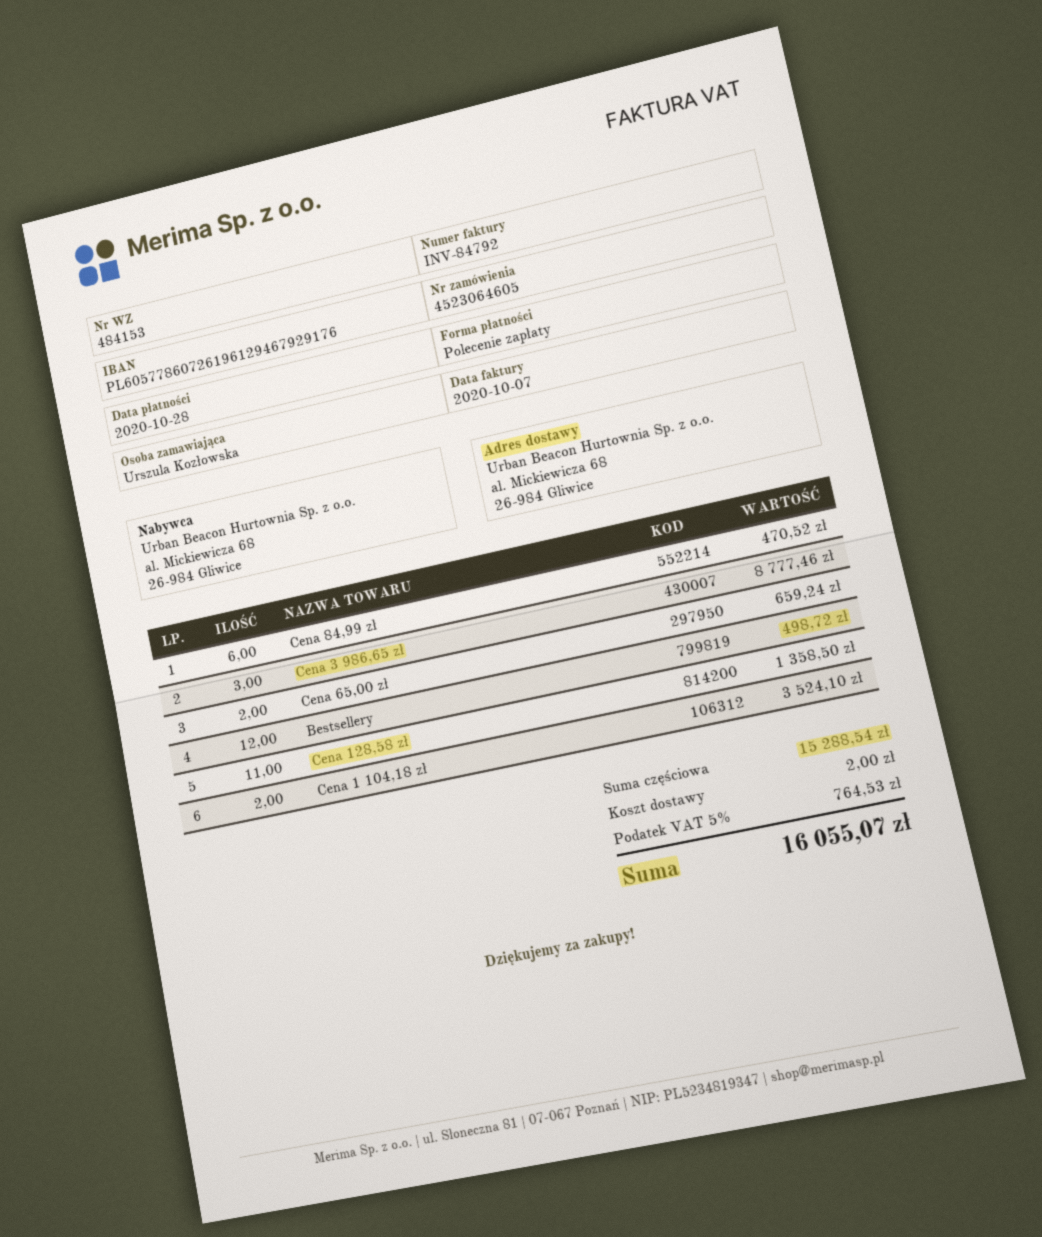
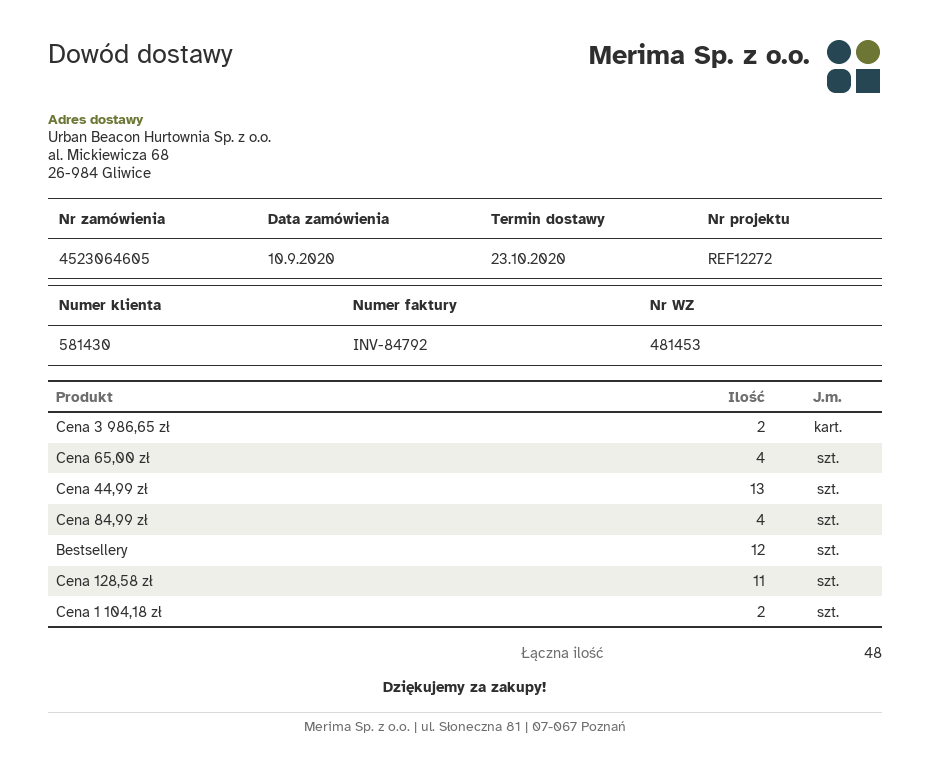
delivery note number: 484153 -> 481453
Cena 84,99 zł: 6 -> 4
Cena 3 986,65 zł: 3 -> 2
Cena 65,00 zł: 2 -> 4
Cena 44,99 zł: none -> 13

